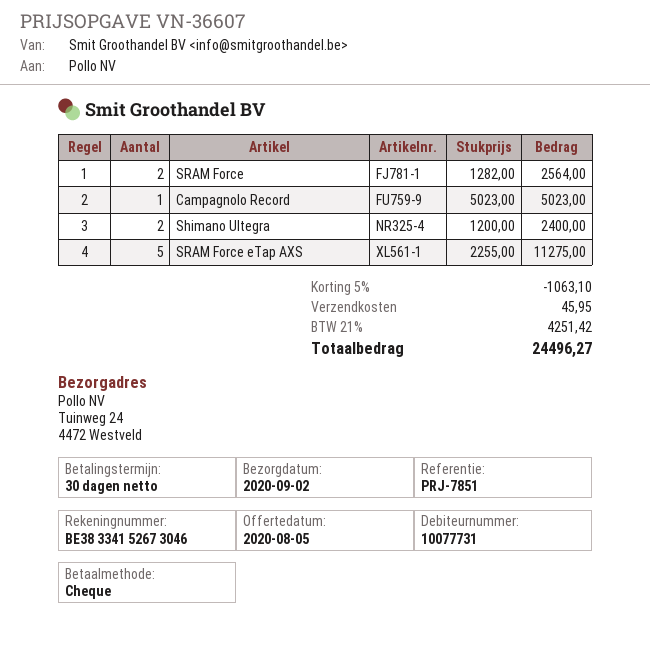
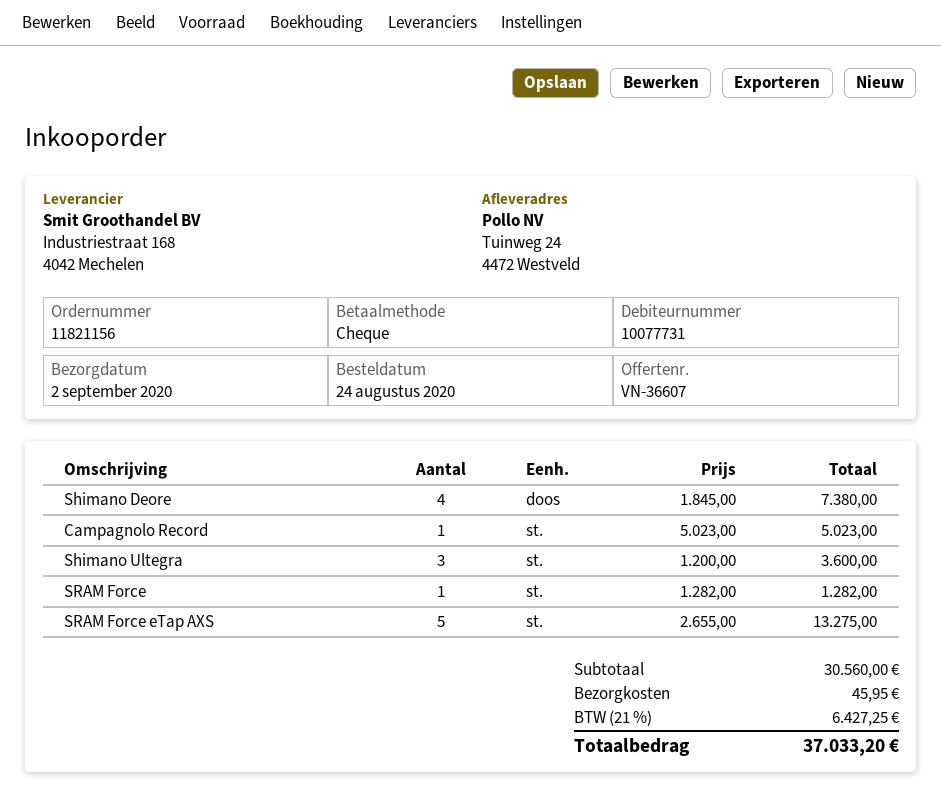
SRAM Force: 2 x 1282.00 = 2564.00 -> 1 x 1282.00 = 1282.00
Shimano Ultegra: 2 x 1200.00 = 2400.00 -> 3 x 1200.00 = 3600.00
SRAM Force eTap AXS: 5 x 2255.00 = 11275.00 -> 5 x 2655.00 = 13275.00
Shimano Deore: none -> 4 x 1845.00 = 7380.00
discount: 5% = 1063.10 -> none
tax: 21% = 4251.42 -> 21% = 6427.25
total: 24496.27 -> 37033.20

